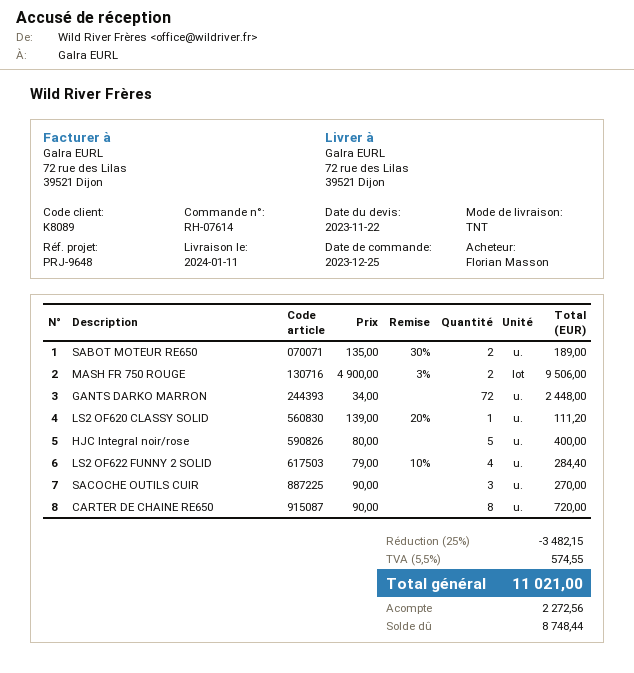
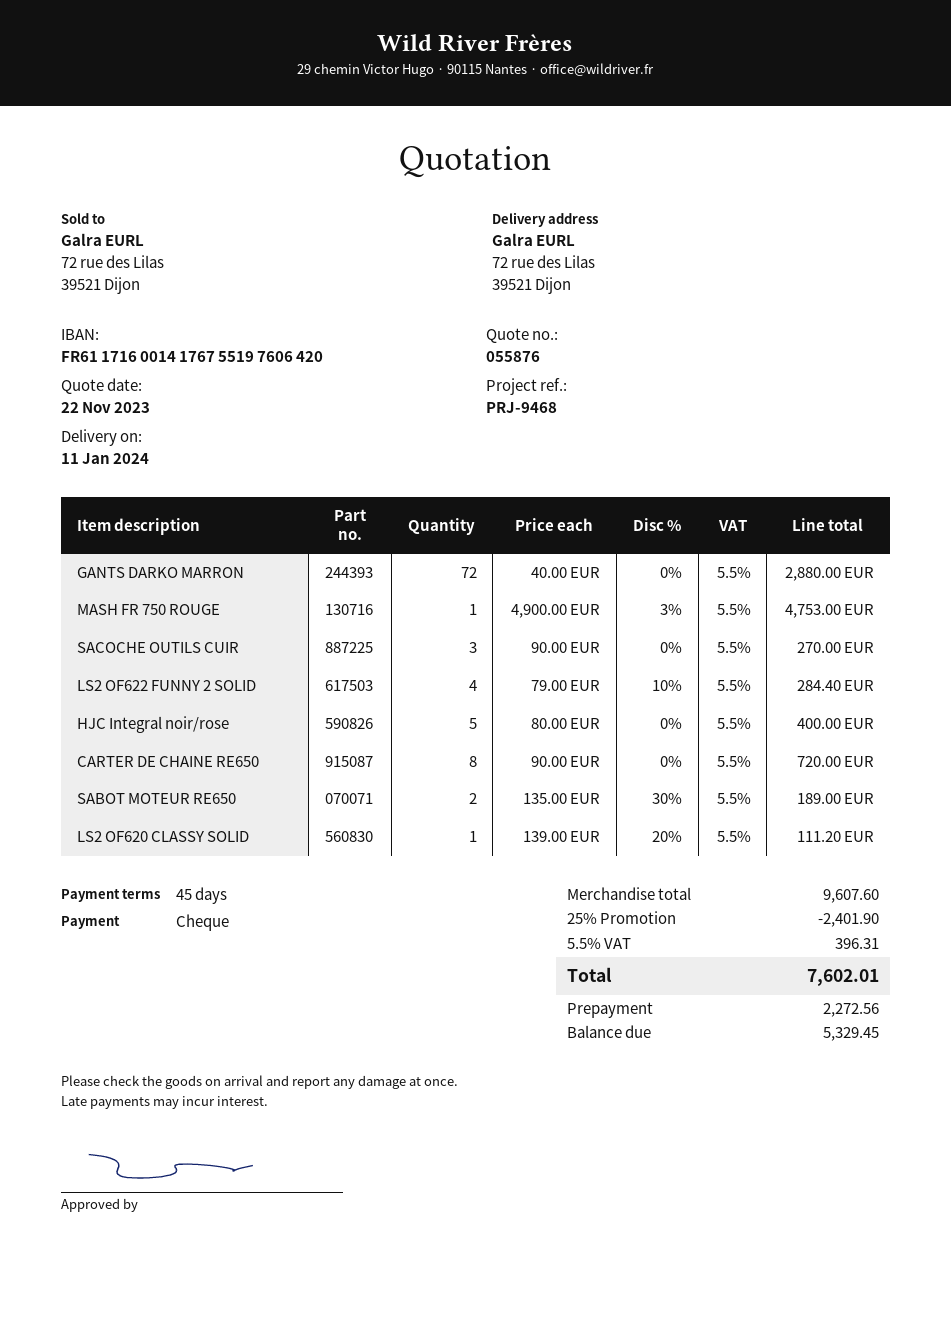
reference: PRJ-9648 -> PRJ-9468
MASH FR 750 ROUGE: 2 x 4900.00 - 3% = 9506.00 -> 1 x 4900.00 - 3% = 4753.00
GANTS DARKO MARRON: 72 x 34.00 = 2448.00 -> 72 x 40.00 = 2880.00
discount: 25% = 3482.15 -> 25% = 2401.90
tax: 5.5% = 574.55 -> 5.5% = 396.31
total: 11021.00 -> 7602.01
balance: 8748.44 -> 5329.45

